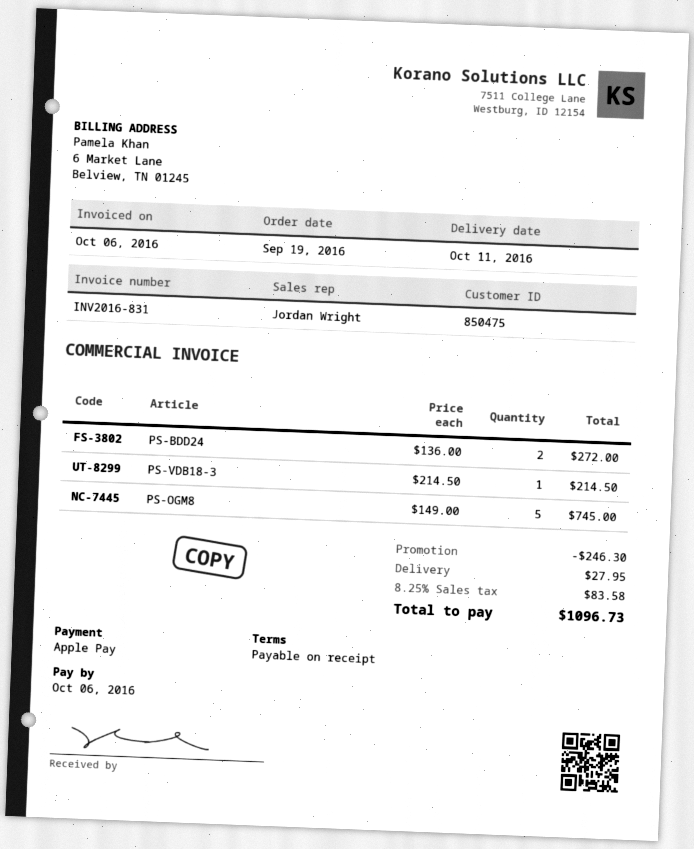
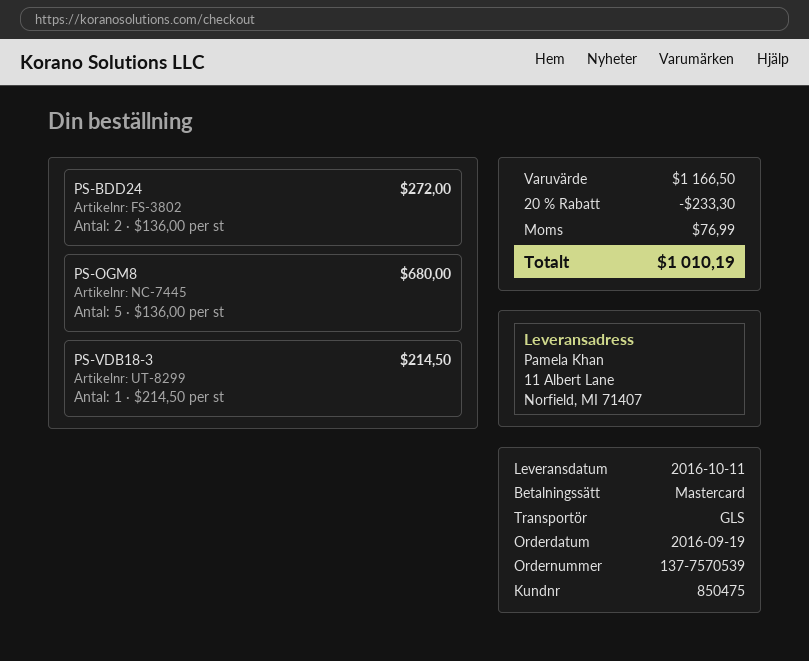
payment method: Apple Pay -> Mastercard
PS-OGM8: 5 x 149.00 = 745.00 -> 5 x 136.00 = 680.00
discount: 246.30 -> 233.30
shipping: 27.95 -> none
tax: 83.58 -> 76.99
total: 1096.73 -> 1010.19

